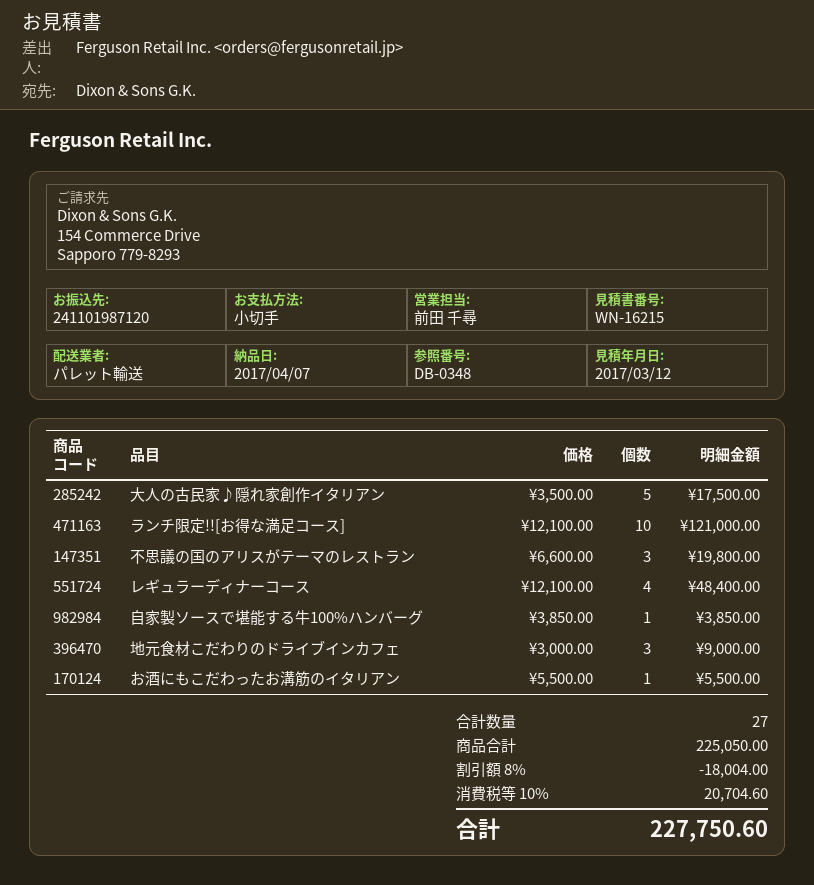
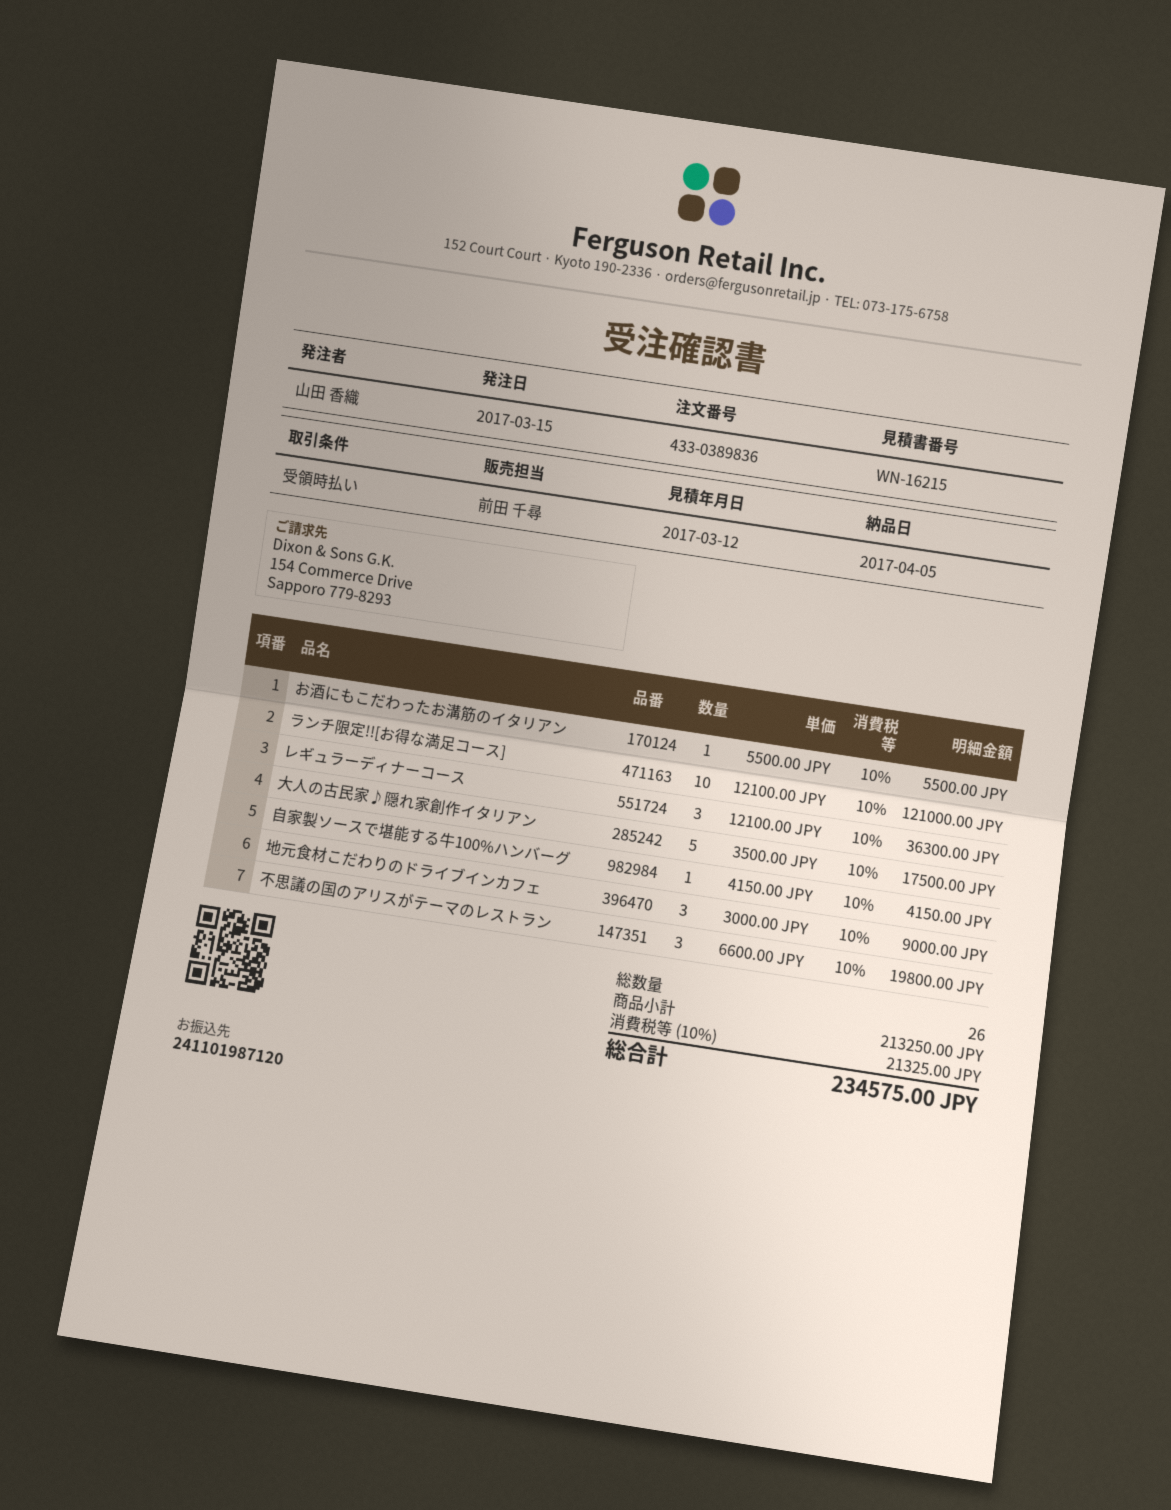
delivery date: 2017-04-07 -> 2017-04-05
レギュラーディナーコース: 4 x 12100.00 = 48400.00 -> 3 x 12100.00 = 36300.00
自家製ソースで堪能する牛100%ハンバーグ: 1 x 3850.00 = 3850.00 -> 1 x 4150.00 = 4150.00
total quantity: 27 -> 26
subtotal: 225050.00 -> 213250.00
discount: 8% = 18004.00 -> none
tax: 10% = 20704.60 -> 10% = 21325.00
total: 227750.60 -> 234575.00

